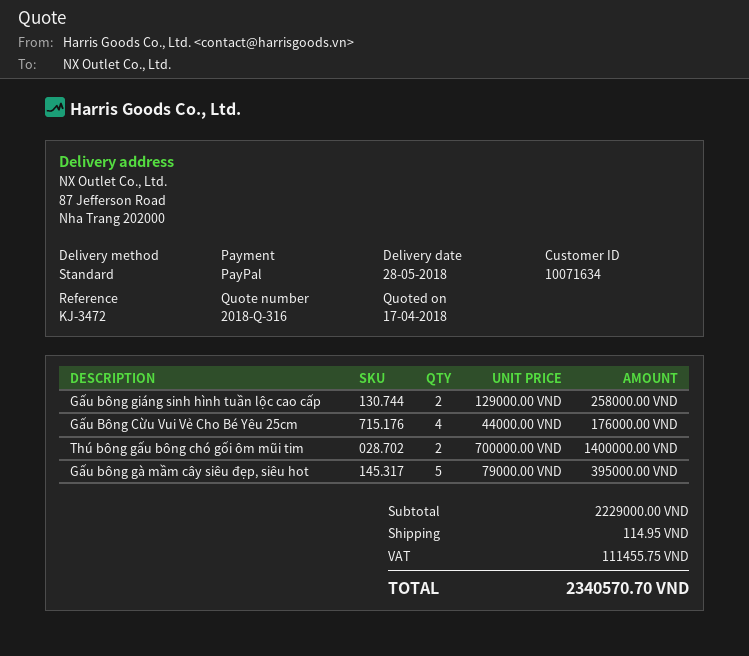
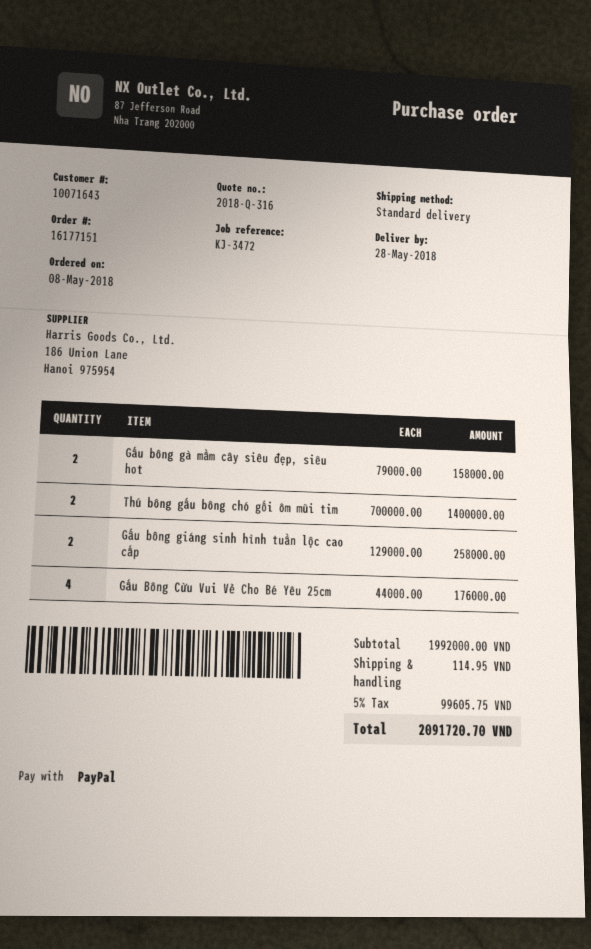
customer number: 10071634 -> 10071643
Gấu bông gà mầm cây siêu đẹp, siêu hot: 5 x 79000.00 = 395000.00 -> 2 x 79000.00 = 158000.00
subtotal: 2229000.00 -> 1992000.00
tax: 111455.75 -> 99605.75
total: 2340570.70 -> 2091720.70

